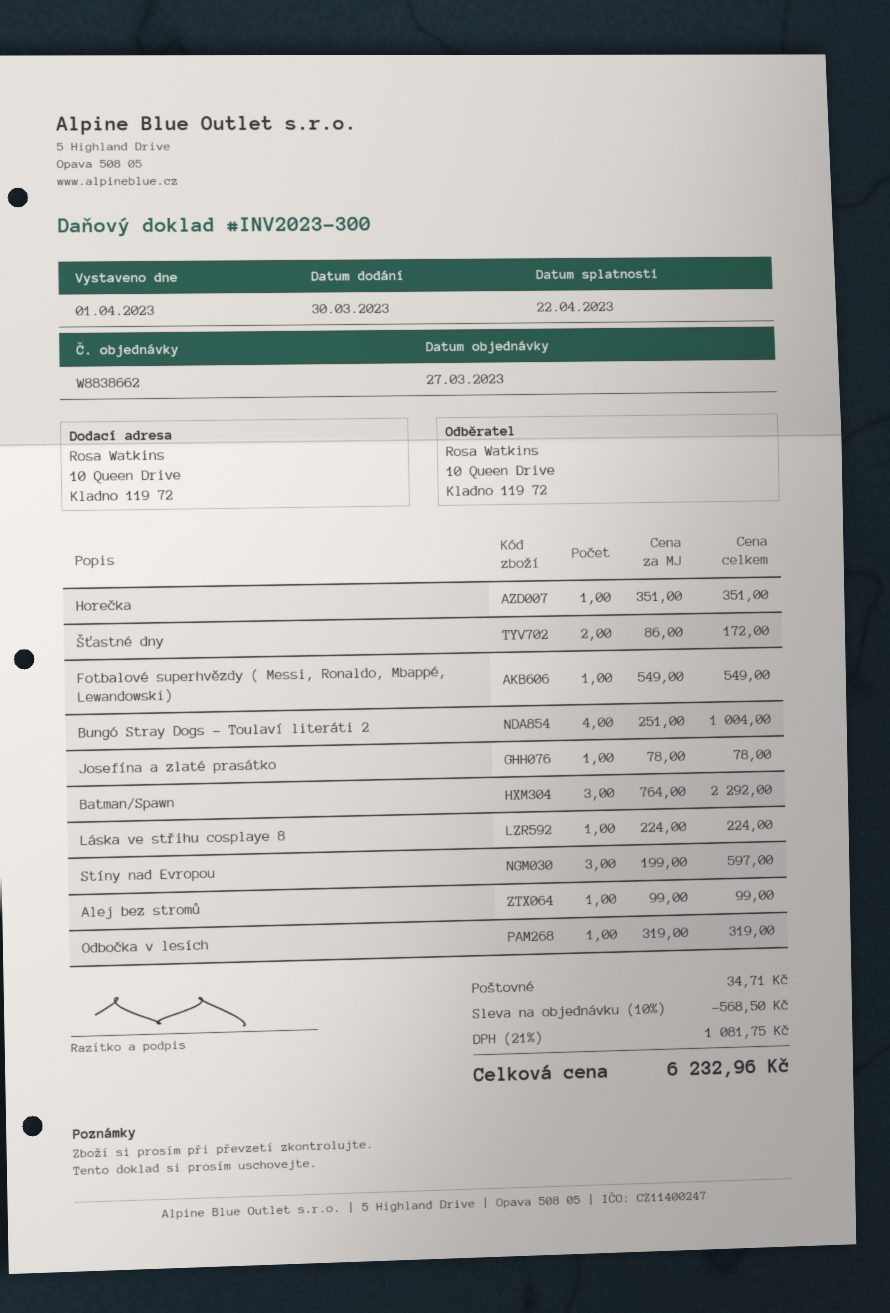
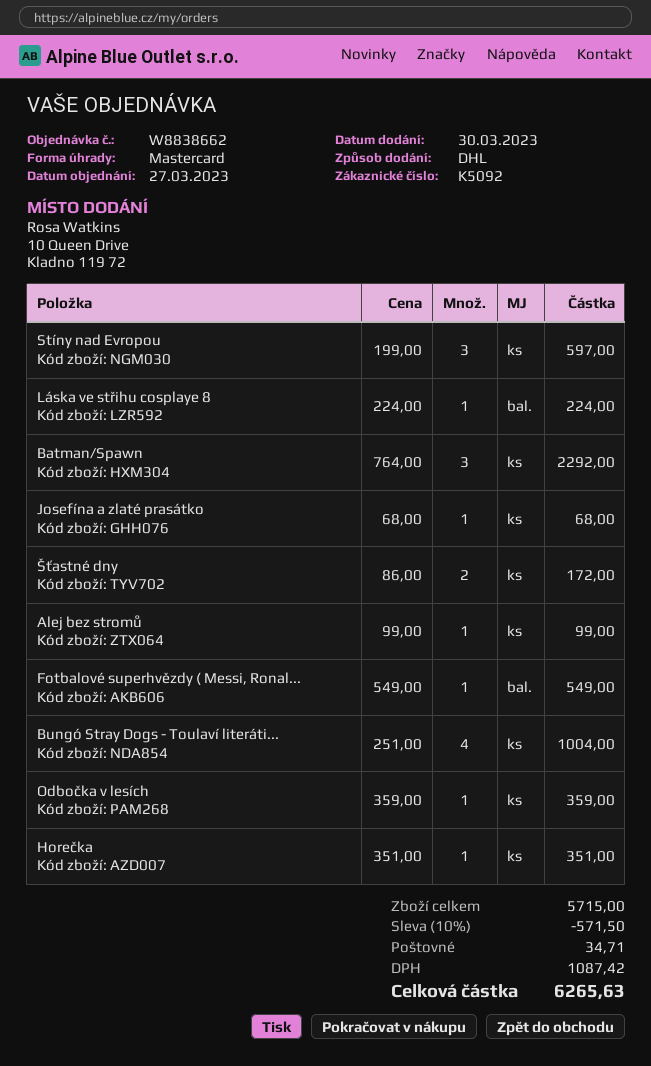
Josefína a zlaté prasátko: 1 x 78.00 = 78.00 -> 1 x 68.00 = 68.00
Odbočka v lesích: 1 x 319.00 = 319.00 -> 1 x 359.00 = 359.00
discount: 10% = 568.50 -> 10% = 571.50
tax: 1081.75 -> 1087.42
total: 6232.96 -> 6265.63

